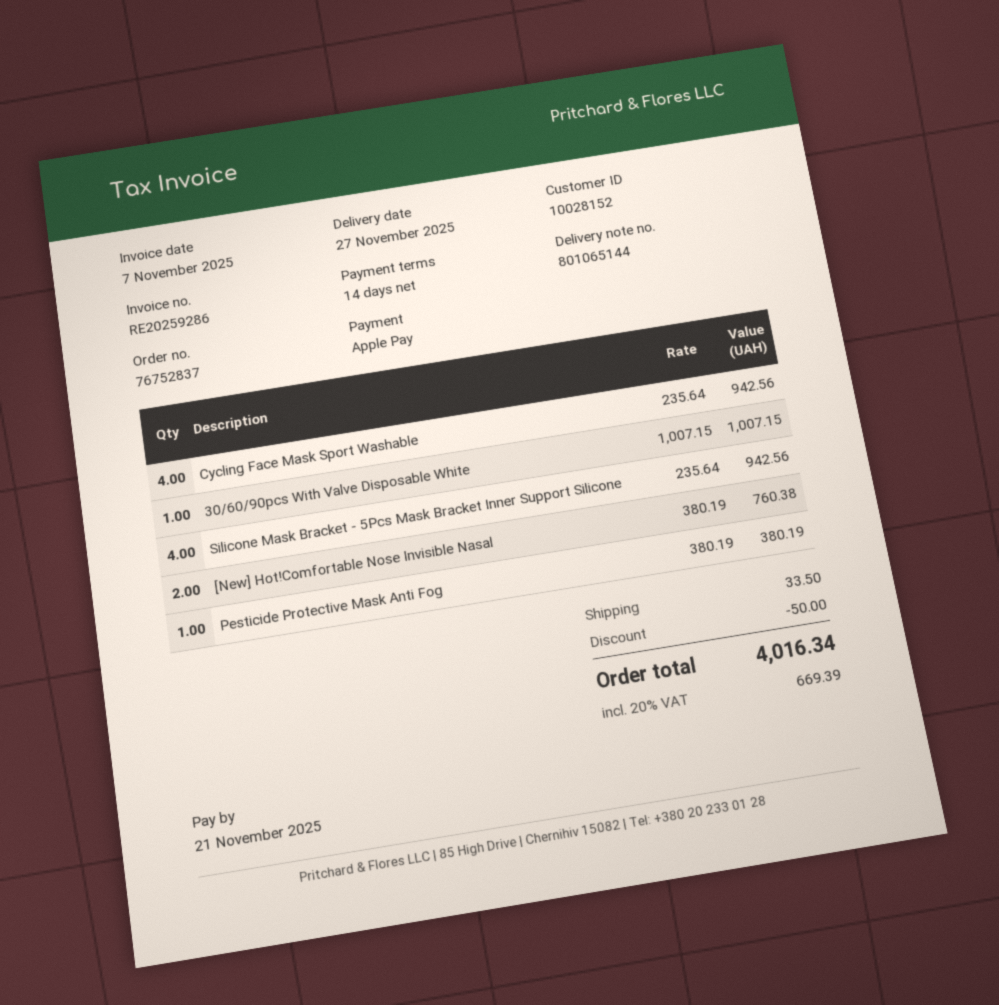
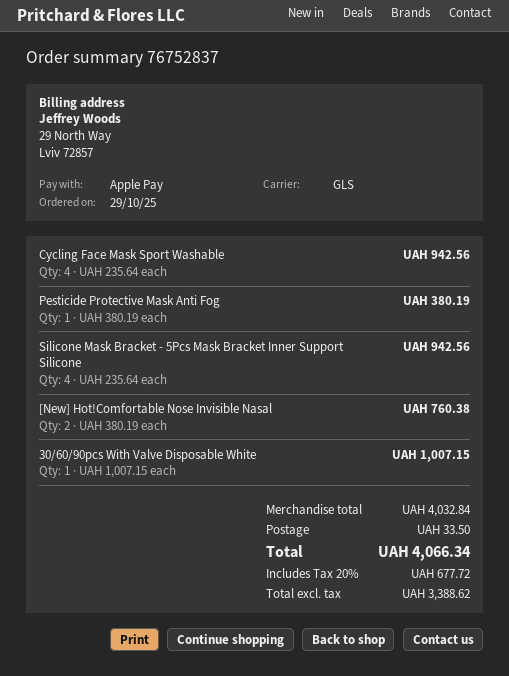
discount: 50.00 -> none
tax: 20% = 669.39 -> 20% = 677.72
total: 4016.34 -> 4066.34

